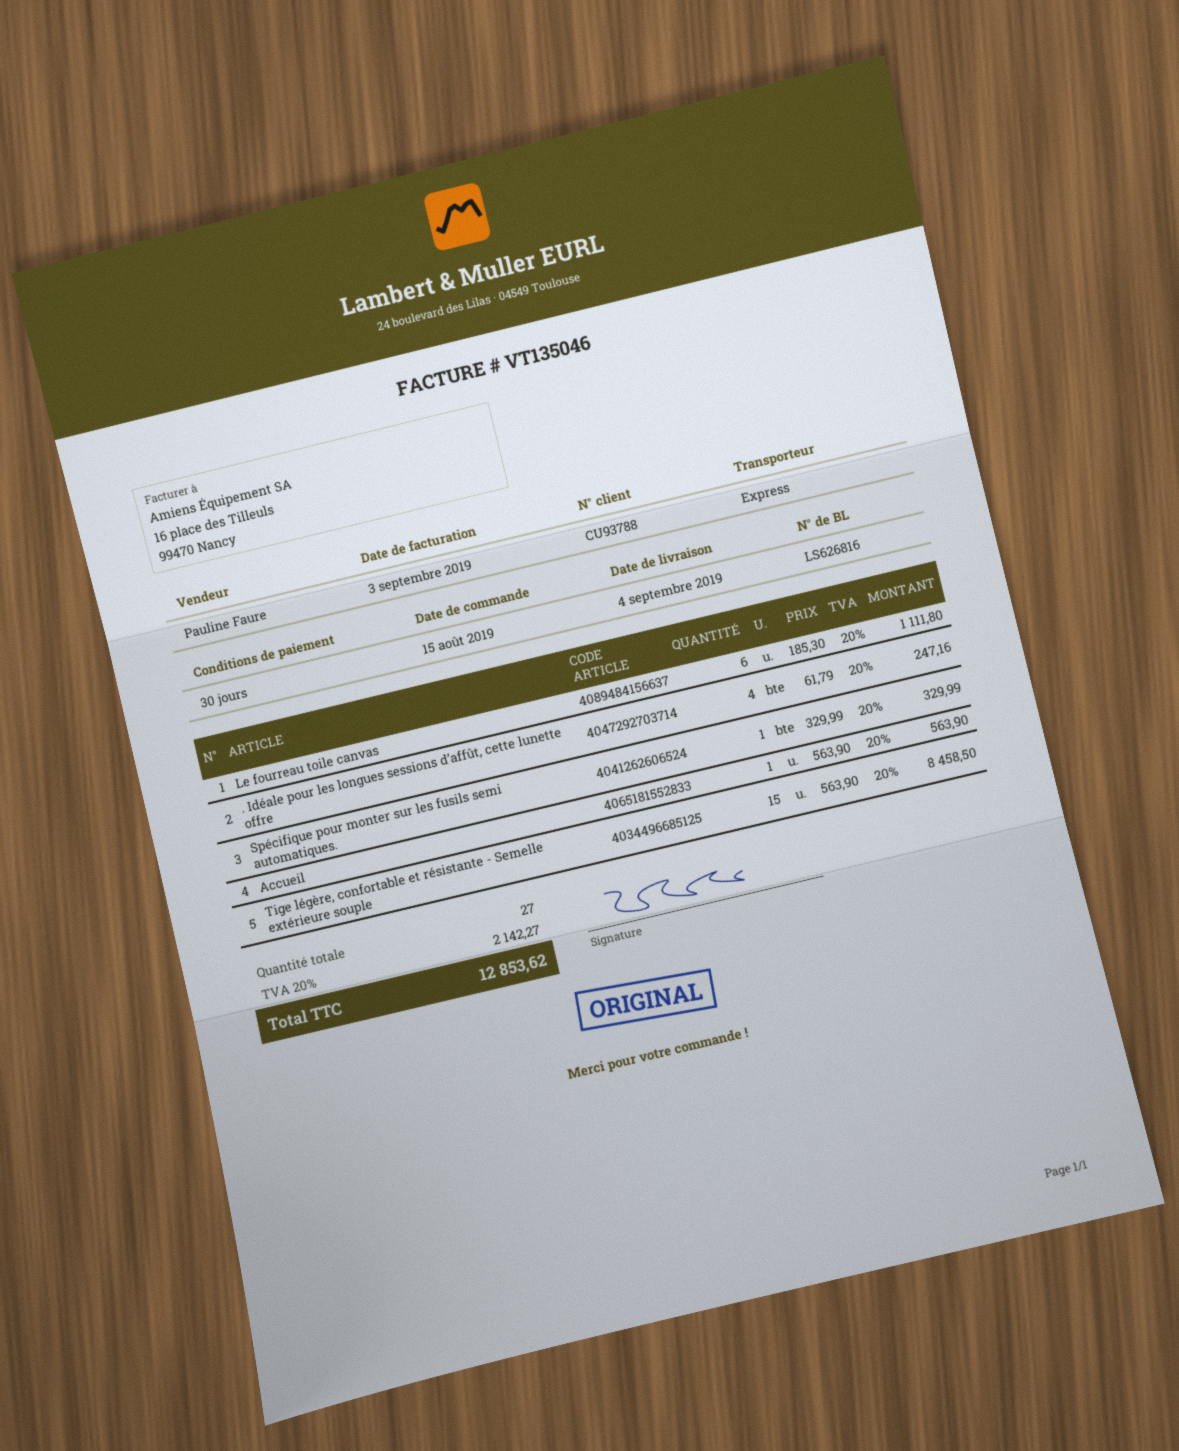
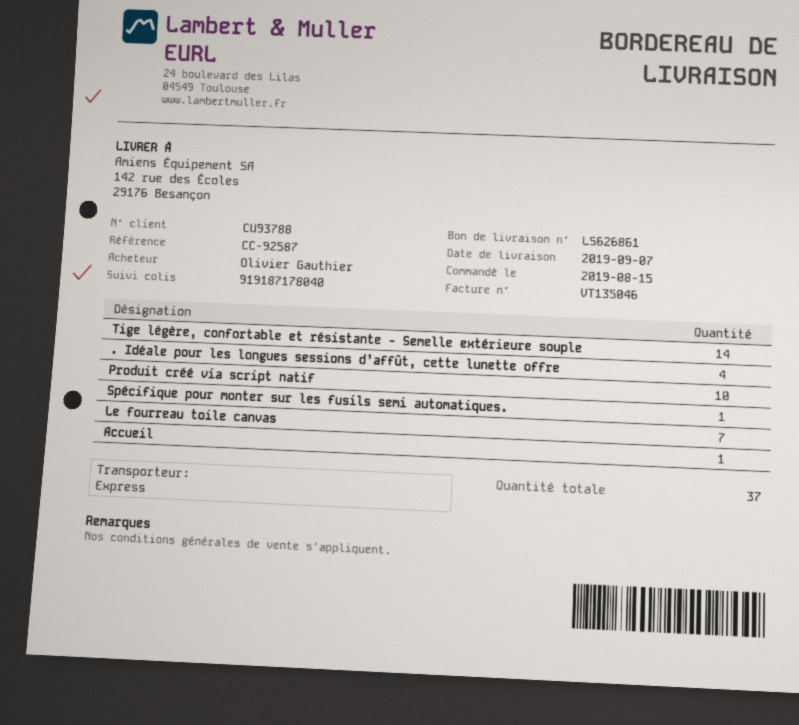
delivery note number: LS626816 -> LS626861
delivery date: 2019-09-04 -> 2019-09-07
Le fourreau toile canvas: 6 -> 7
Tige légère, confortable et résistante - Semelle extérieure souple: 15 -> 14
Produit créé via script natif: none -> 10
total quantity: 27 -> 37

